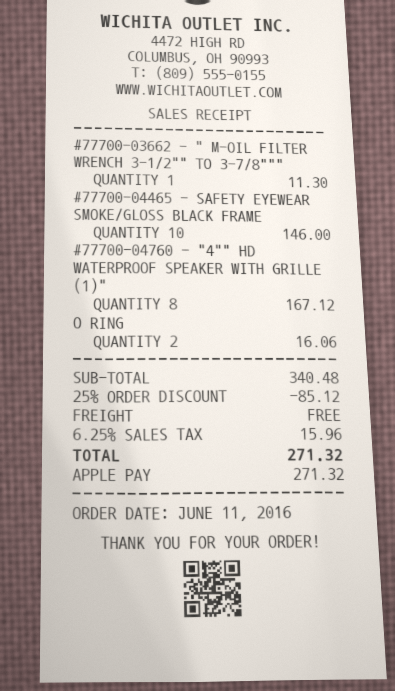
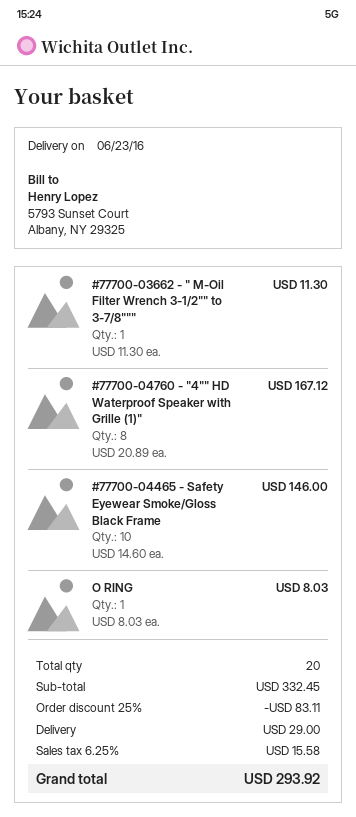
O RING: 2 for 16.06 -> 1 for 8.03
subtotal: 340.48 -> 332.45
discount: 25% = 85.12 -> 25% = 83.11
shipping: 0.00 -> 29.00
tax: 6.25% = 15.96 -> 6.25% = 15.58
total: 271.32 -> 293.92

